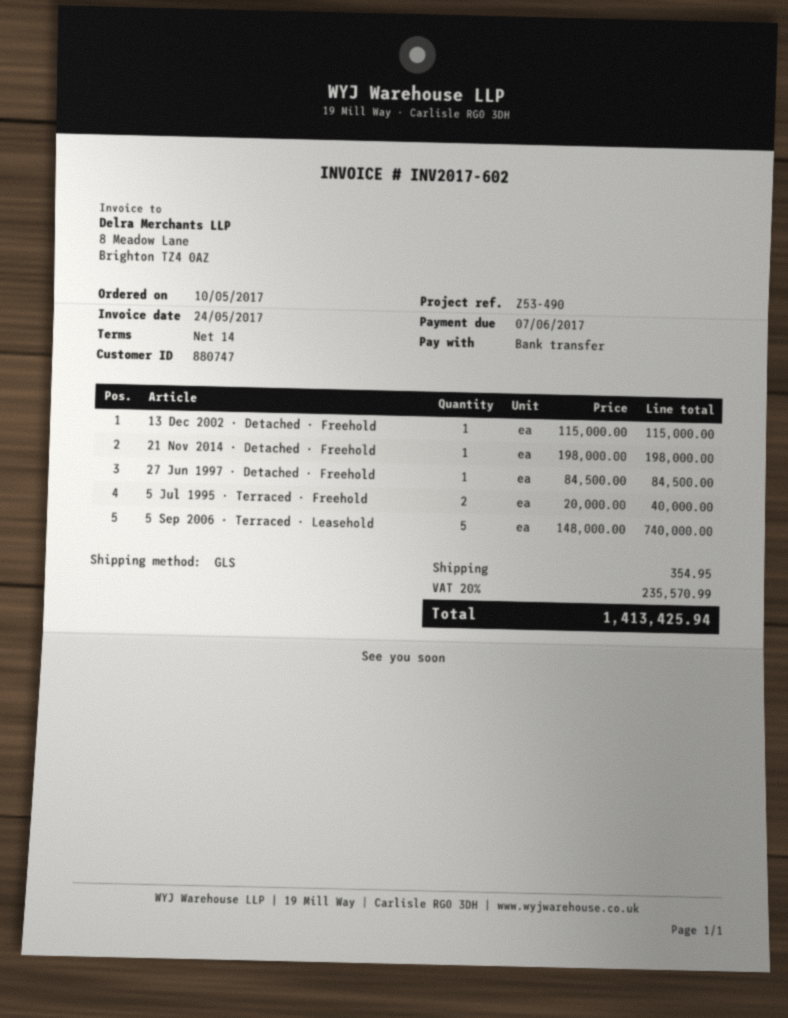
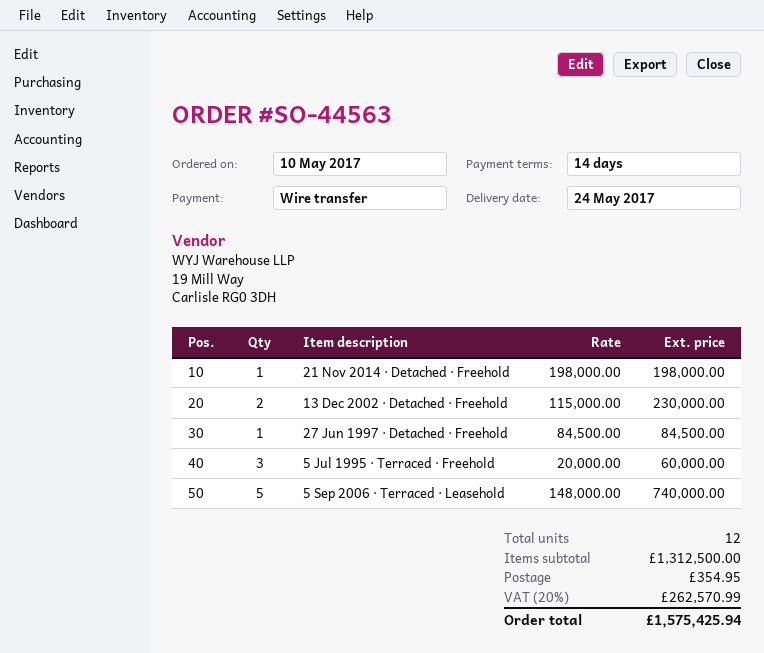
13 Dec 2002 · Detached · Freehold: 1 x 115000.00 = 115000.00 -> 2 x 115000.00 = 230000.00
5 Jul 1995 · Terraced · Freehold: 2 x 20000.00 = 40000.00 -> 3 x 20000.00 = 60000.00
tax: 20% = 235570.99 -> 20% = 262570.99
total: 1413425.94 -> 1575425.94

